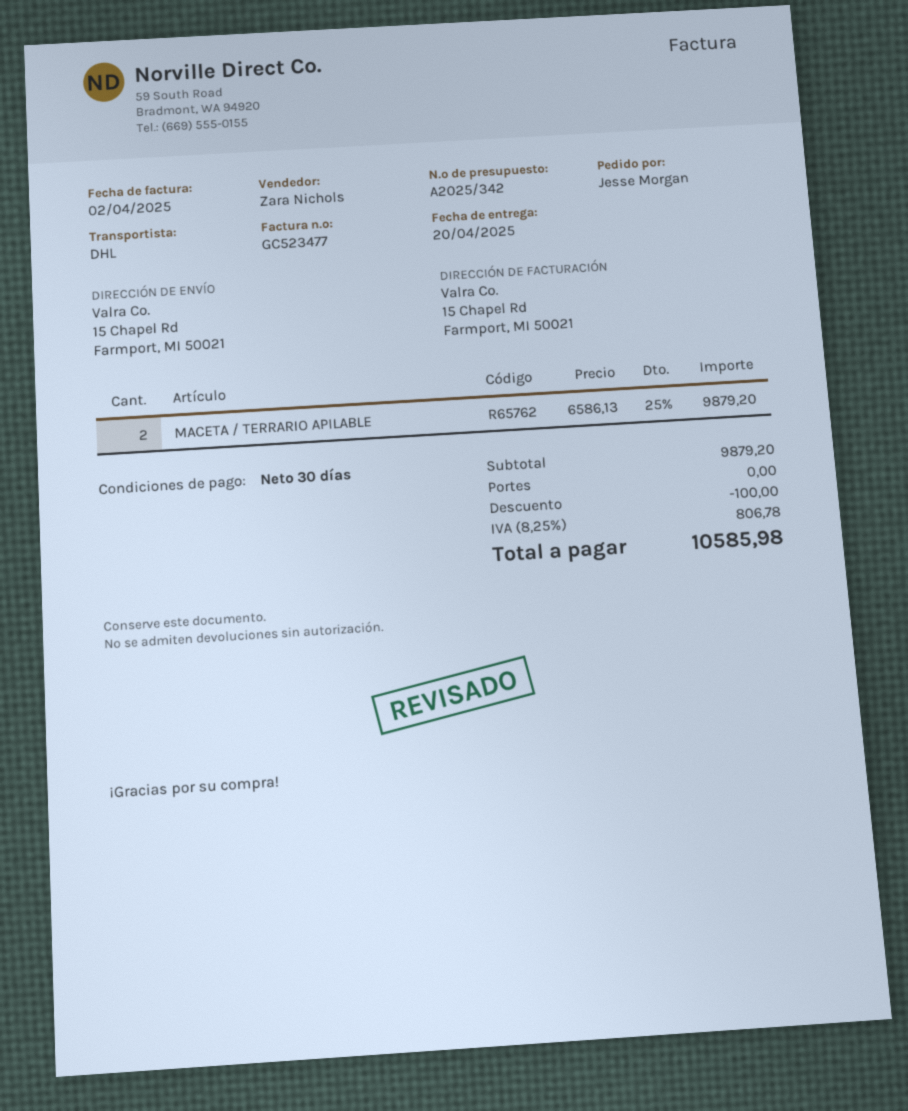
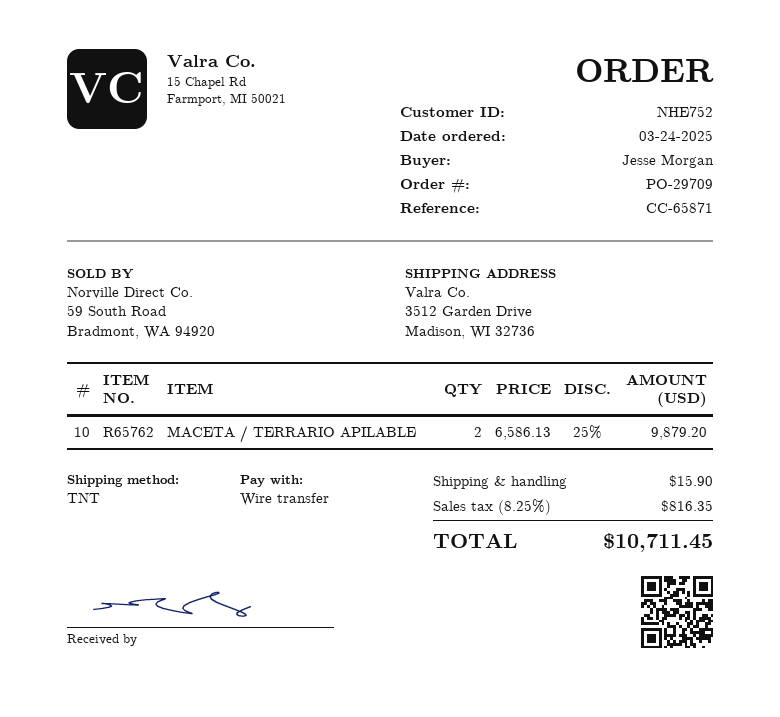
shipping method: DHL -> TNT
ship to: 15 Chapel Rd, Farmport, MI 50021 -> 3512 Garden Drive, Madison, WI 32736
discount: 100.00 -> none
shipping: 0.00 -> 15.90
tax: 8.25% = 806.78 -> 8.25% = 816.35
total: 10585.98 -> 10711.45

